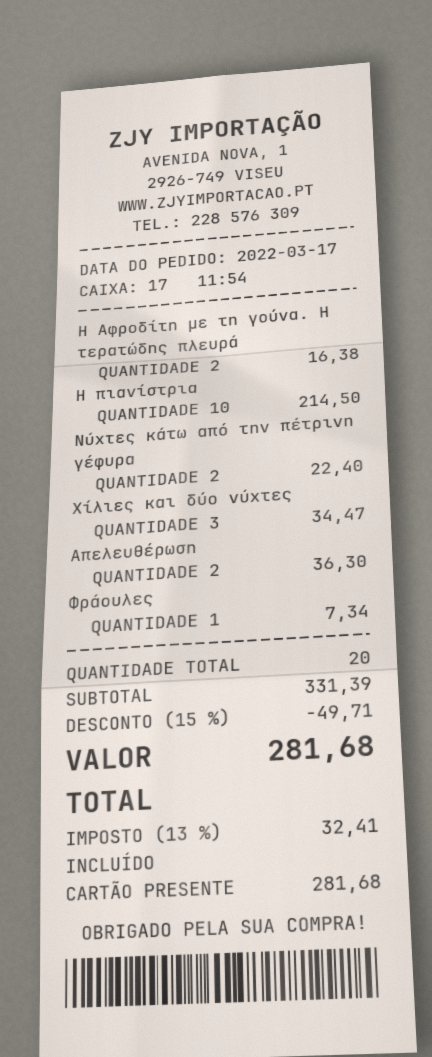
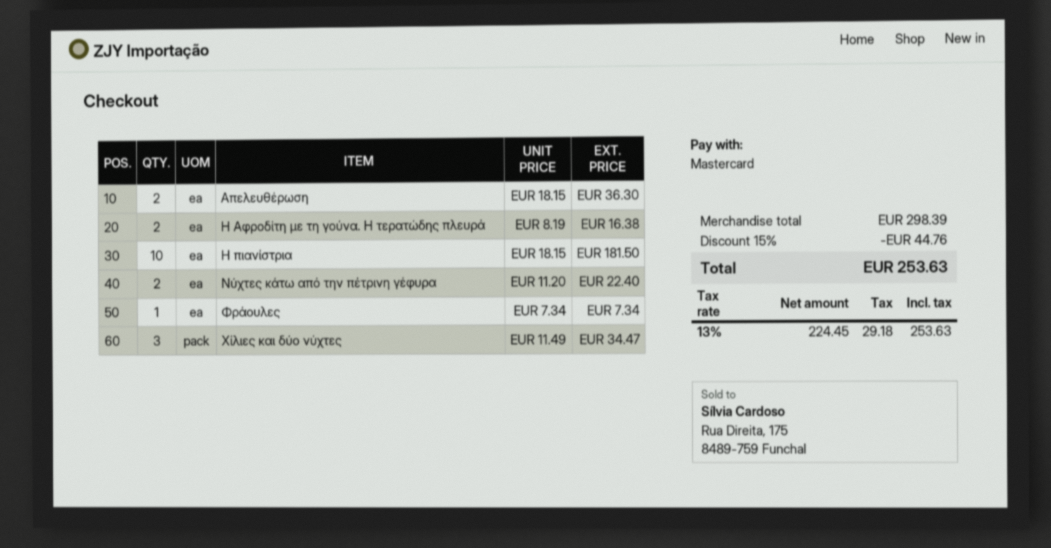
payment method: gift card -> Mastercard
Η πιανίστρια: 10 for 214.50 -> 10 for 181.50
subtotal: 331.39 -> 298.39
discount: 15% = 49.71 -> 15% = 44.76
tax: 13% = 32.41 -> 13% = 29.18
total: 281.68 -> 253.63

